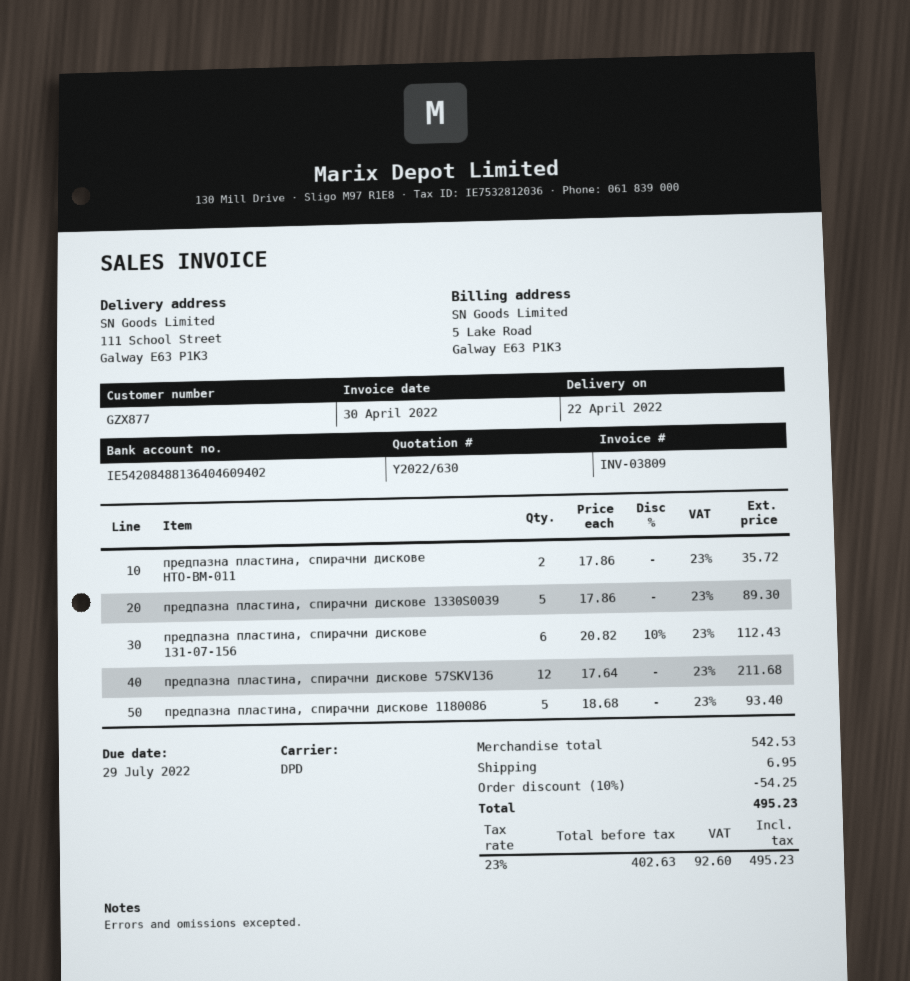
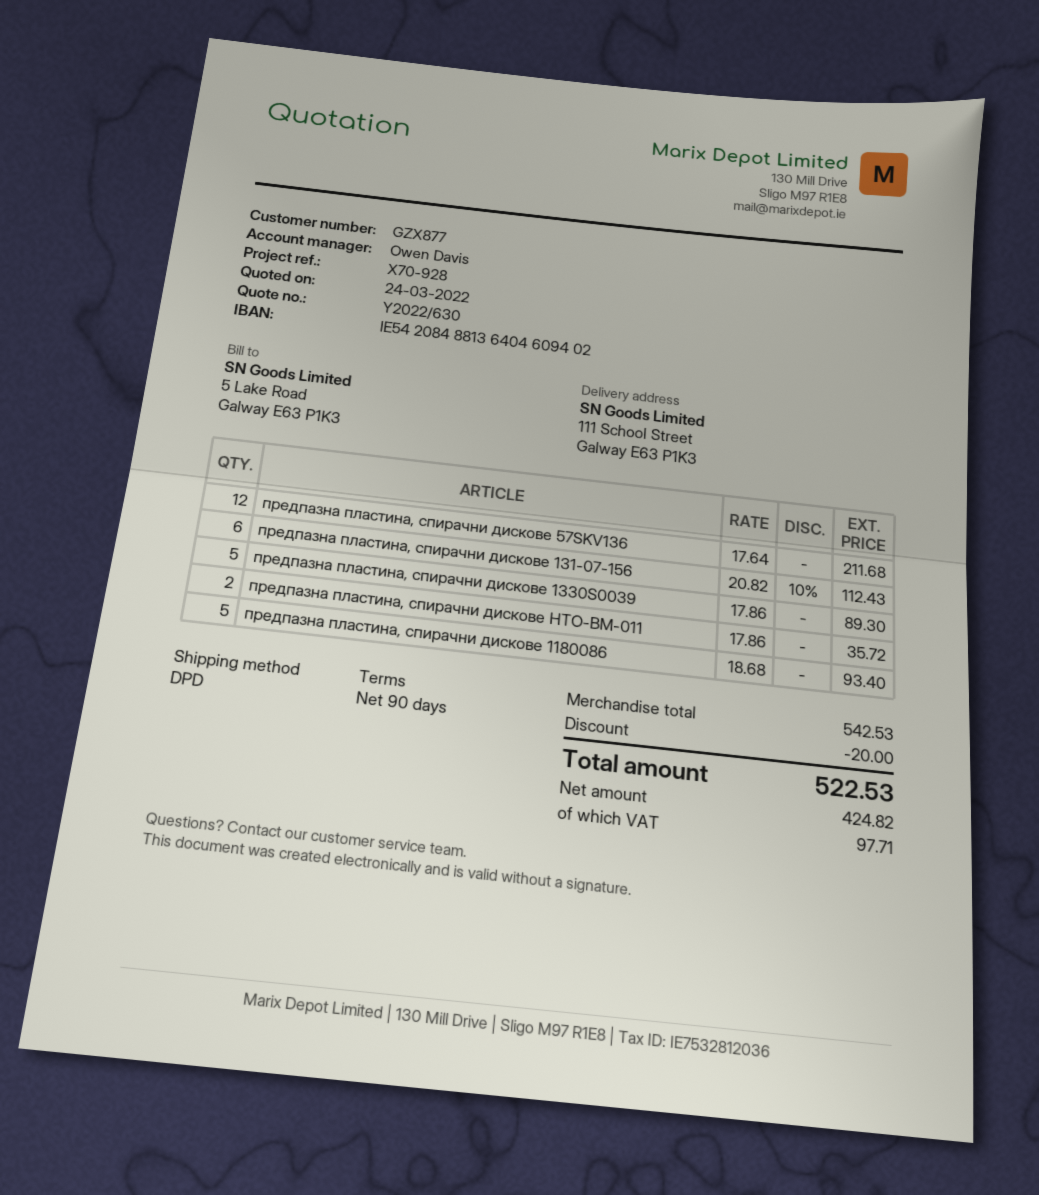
discount: 54.25 -> 20.00
shipping: 6.95 -> none
net: 402.63 -> 424.82
tax: 92.60 -> 97.71
total: 495.23 -> 522.53

